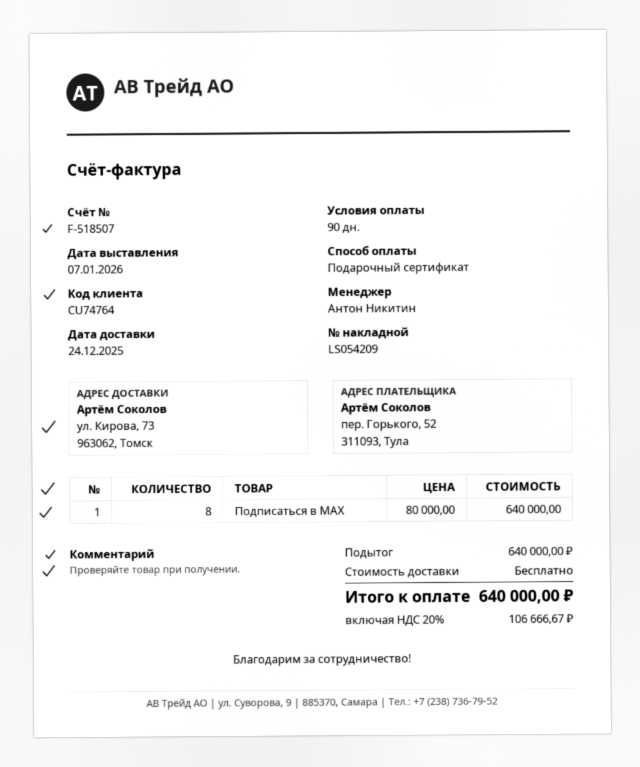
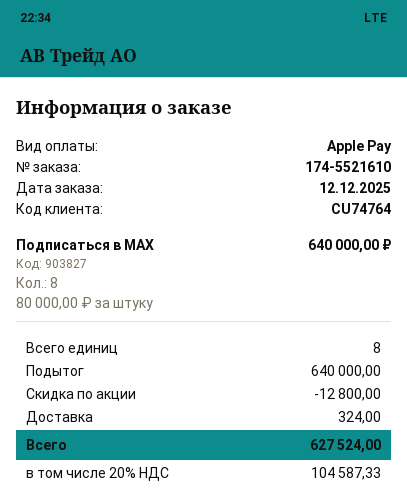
payment method: gift card -> Apple Pay
discount: none -> 12800.00
shipping: 0.00 -> 324.00
tax: 20% = 106666.67 -> 20% = 104587.33
total: 640000.00 -> 627524.00

